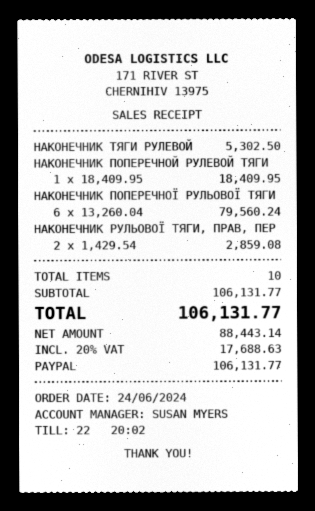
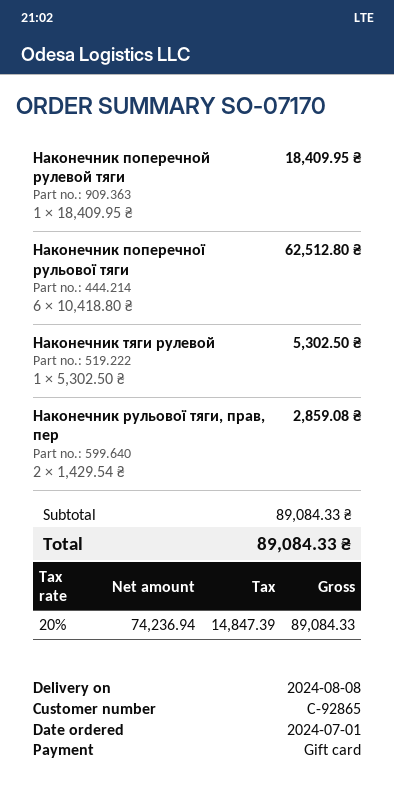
order date: 2024-06-24 -> 2024-07-01
payment method: PayPal -> gift card
НАКОНЕЧНИК ПОПЕРЕЧНОЇ РУЛЬОВОЇ ТЯГИ: 6 x 13260.04 = 79560.24 -> 6 x 10418.80 = 62512.80
subtotal: 106131.77 -> 89084.33
net: 88443.14 -> 74236.94
tax: 20% = 17688.63 -> 20% = 14847.39
total: 106131.77 -> 89084.33

